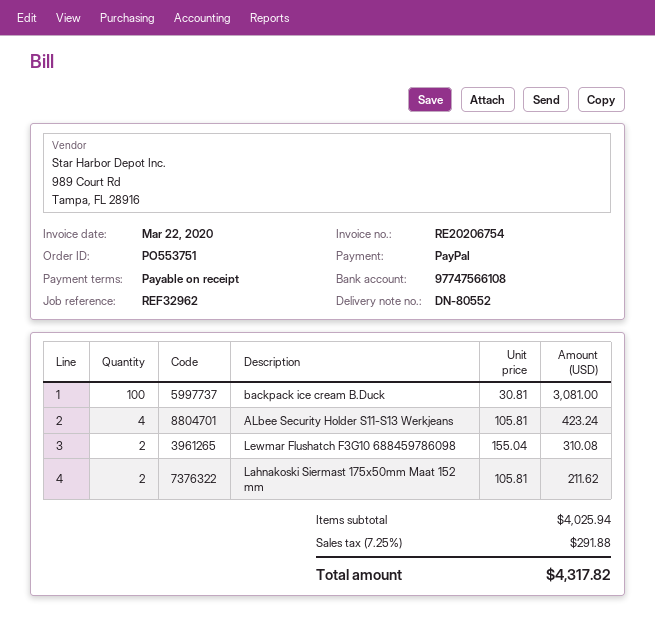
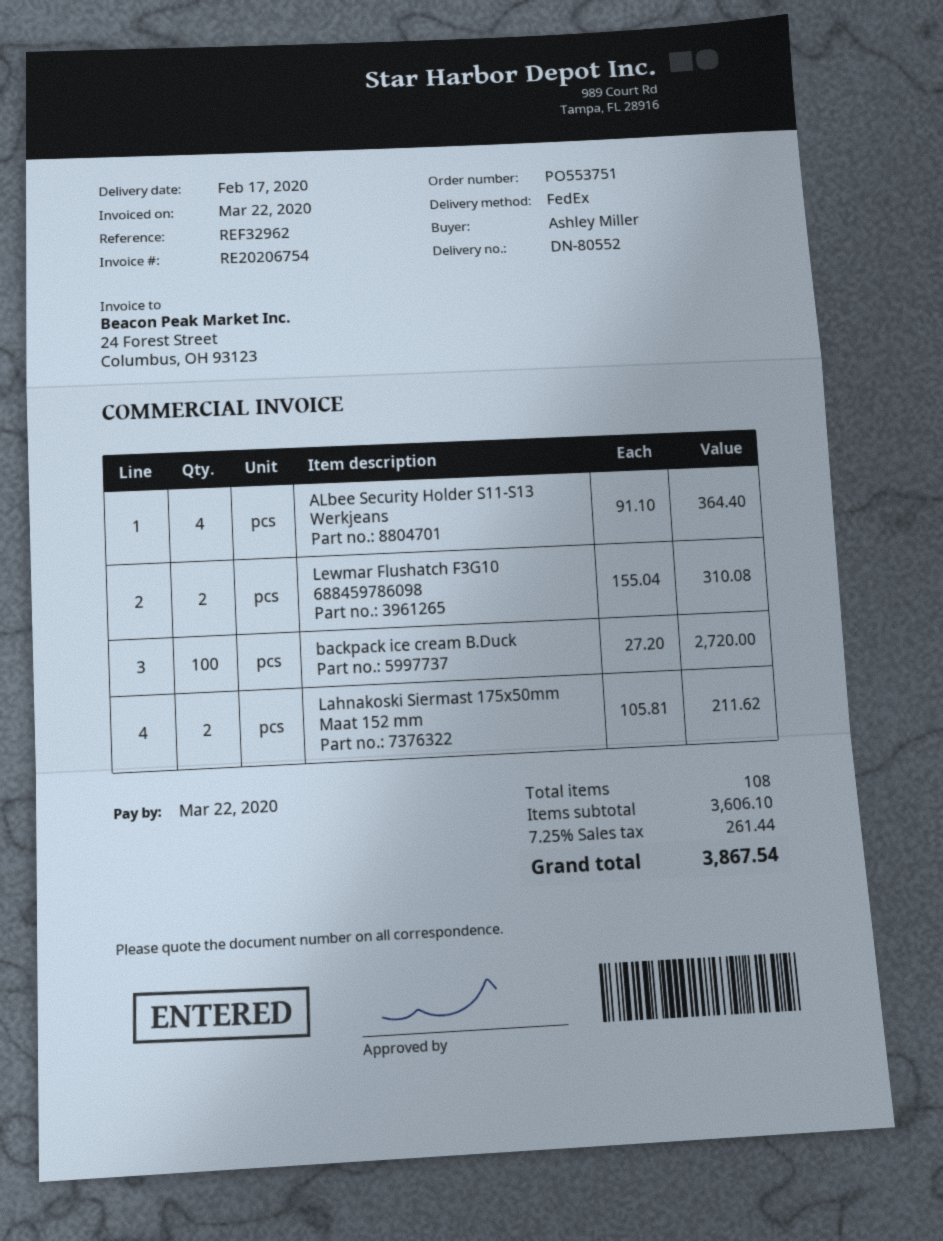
backpack ice cream B.Duck: 100 x 30.81 = 3081.00 -> 100 x 27.20 = 2720.00
ALbee Security Holder S11-S13 Werkjeans: 4 x 105.81 = 423.24 -> 4 x 91.10 = 364.40
subtotal: 4025.94 -> 3606.10
tax: 7.25% = 291.88 -> 7.25% = 261.44
total: 4317.82 -> 3867.54

